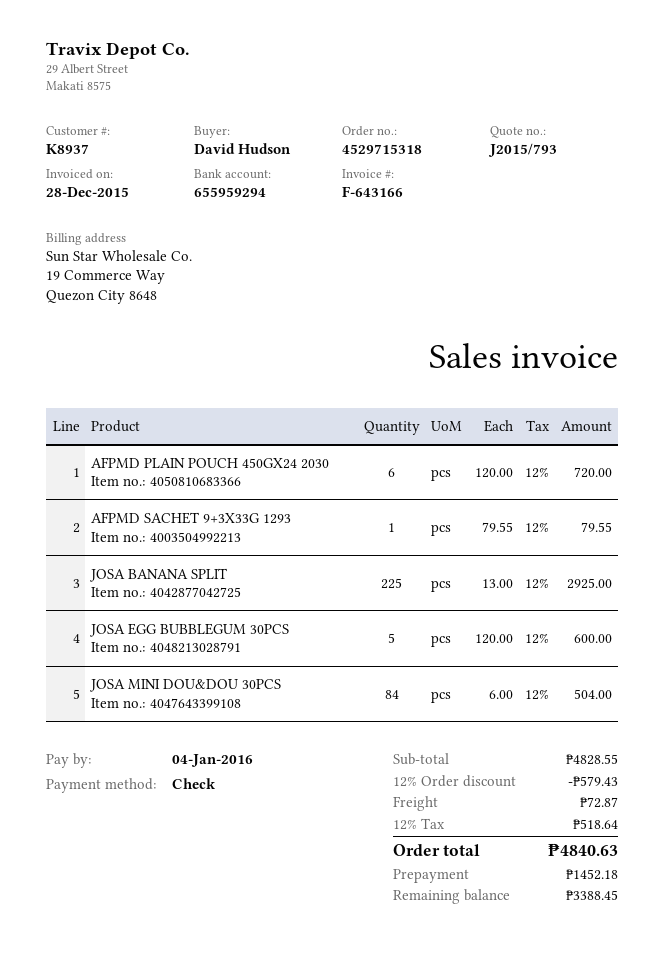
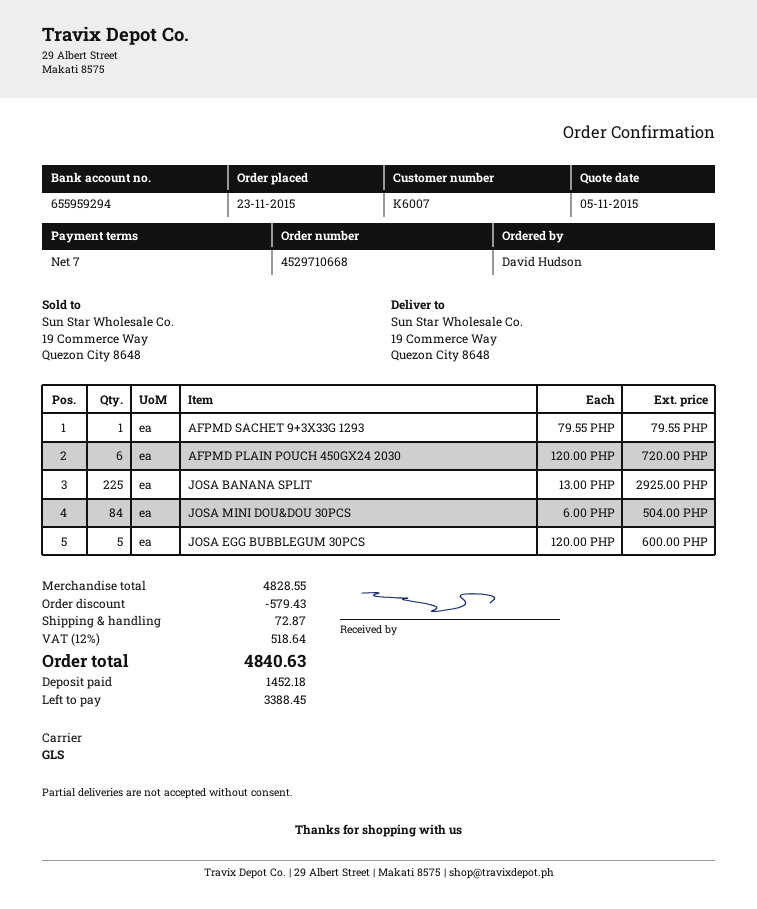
order number: 4529715318 -> 4529710668
customer number: K8937 -> K6007

